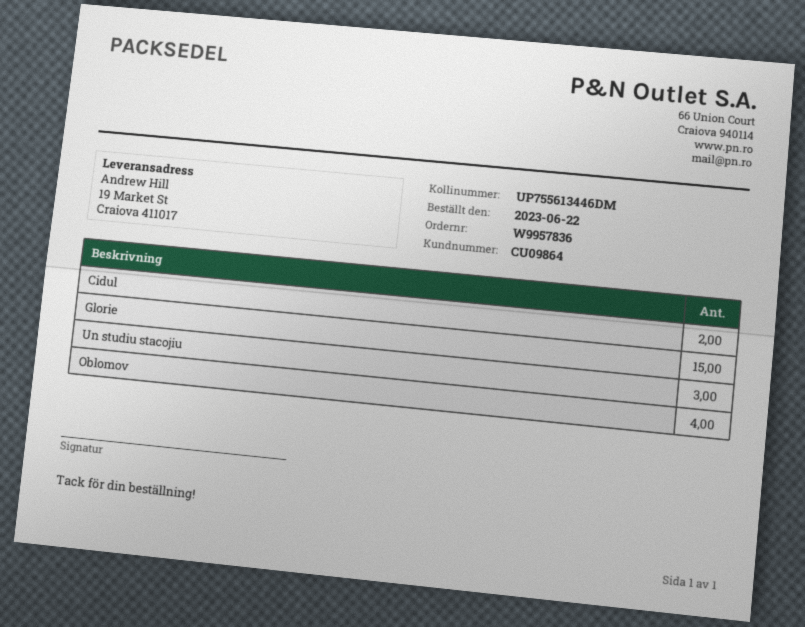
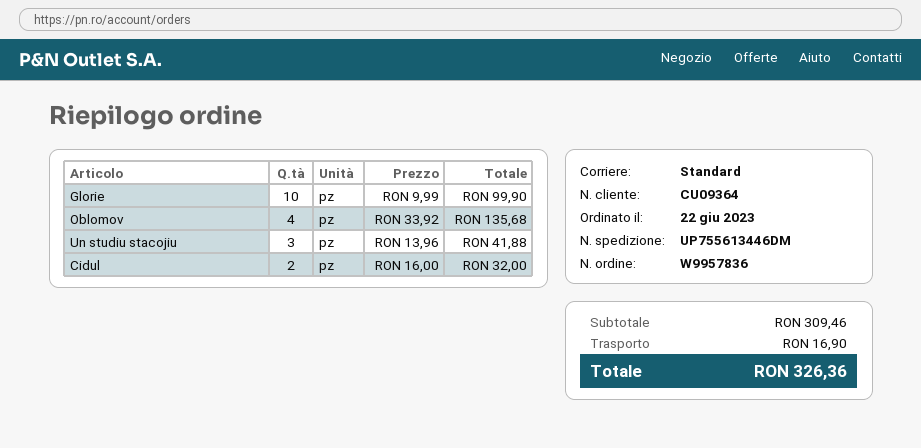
customer number: CU09864 -> CU09364
Glorie: 15 -> 10

